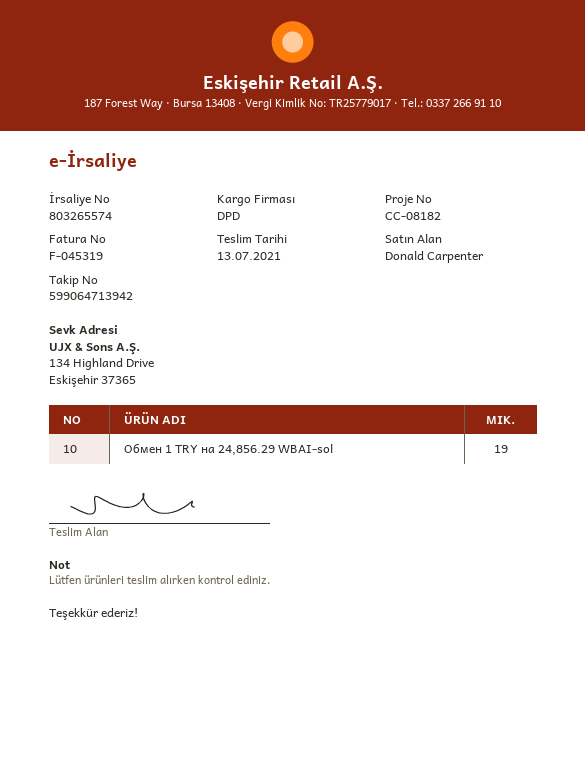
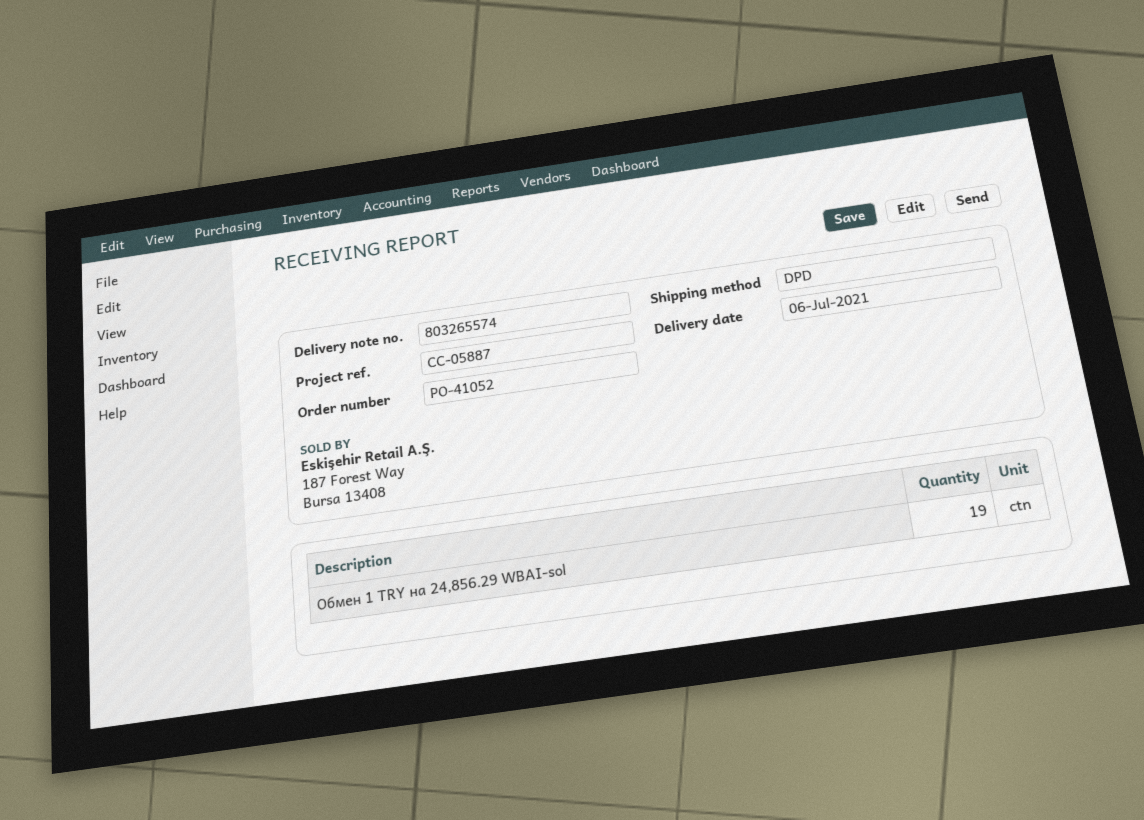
delivery date: 2021-07-13 -> 2021-07-06
reference: CC-08182 -> CC-05887

